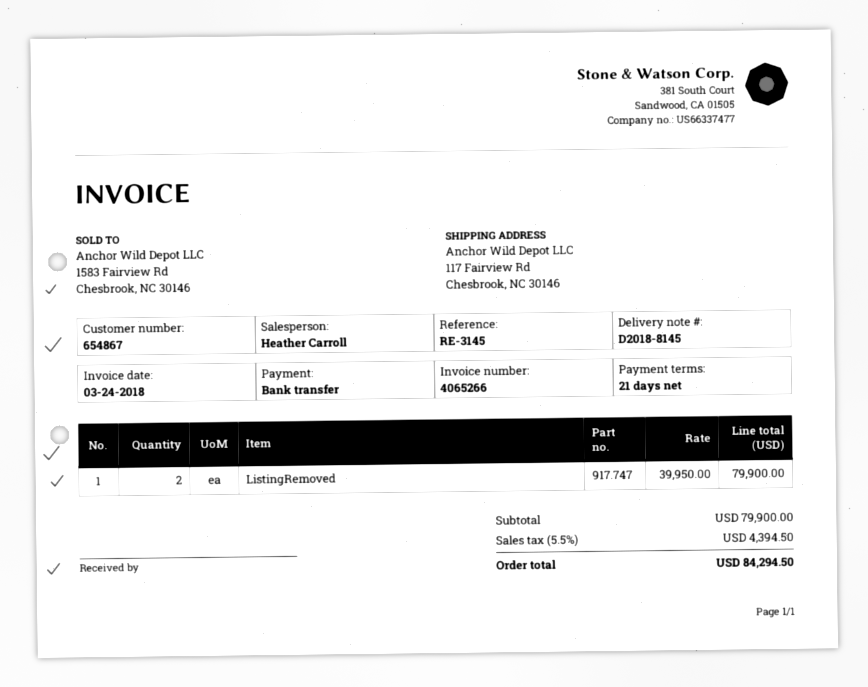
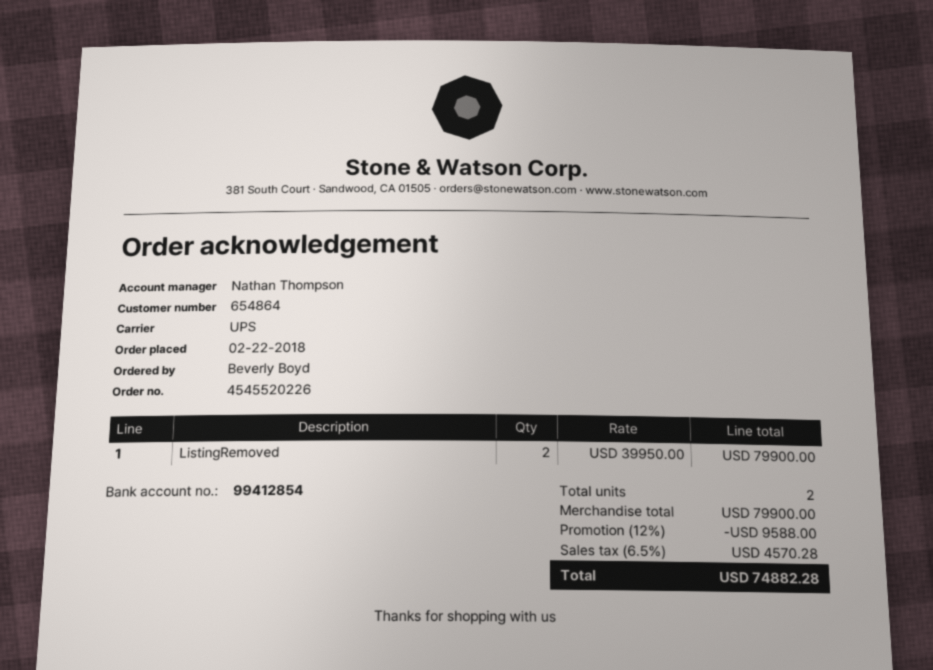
customer number: 654867 -> 654864
sales rep: Heather Carroll -> Nathan Thompson
discount: none -> 12% = 9588.00
tax: 5.5% = 4394.50 -> 6.5% = 4570.28
total: 84294.50 -> 74882.28

